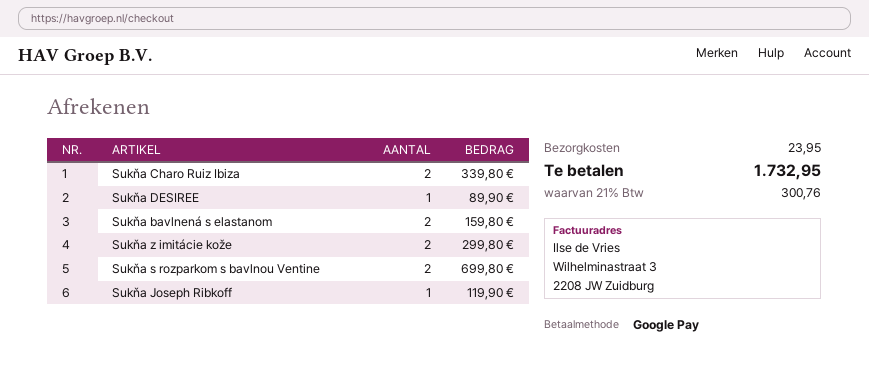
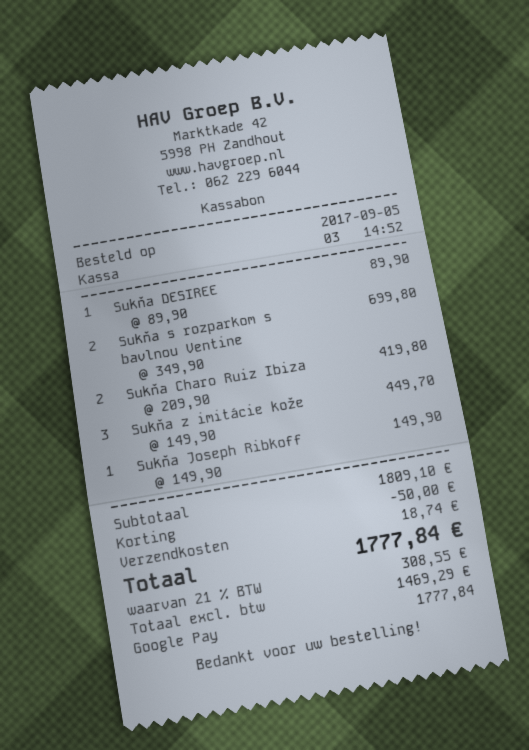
Sukňa Charo Ruiz Ibiza: 2 for 339.80 -> 2 for 419.80
Sukňa bavlnená s elastanom: 2 for 159.80 -> none
Sukňa z imitácie kože: 2 for 299.80 -> 3 for 449.70
Sukňa Joseph Ribkoff: 1 for 119.90 -> 1 for 149.90
discount: none -> 50.00
shipping: 23.95 -> 18.74
tax: 21% = 300.76 -> 21% = 308.55
total: 1732.95 -> 1777.84

